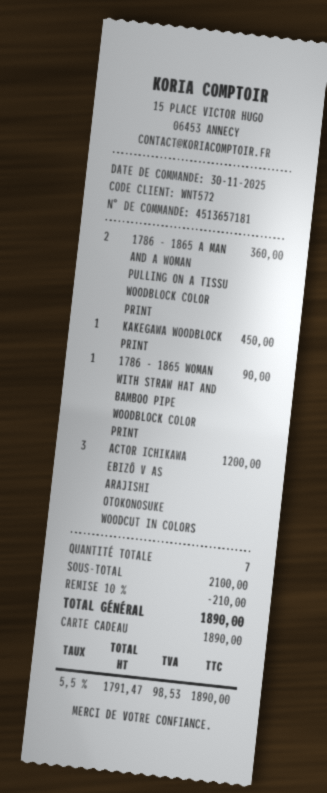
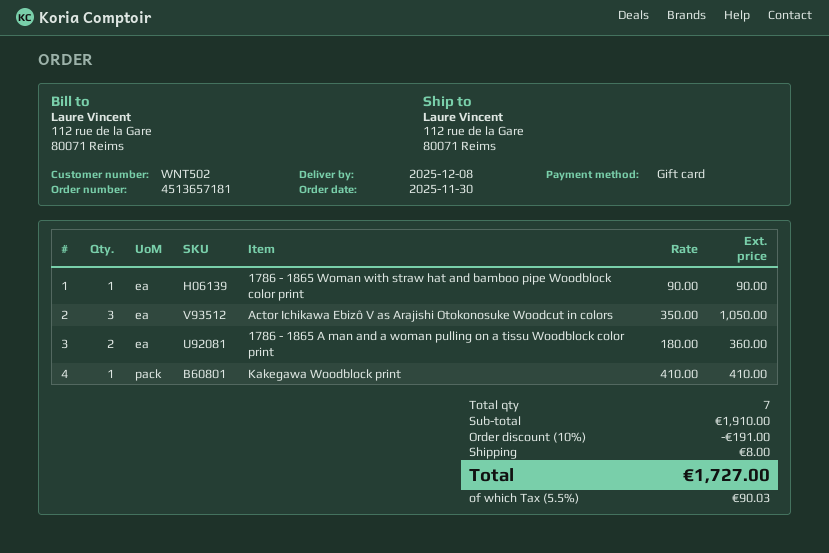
customer number: WNT572 -> WNT502
KAKEGAWA WOODBLOCK PRINT: 1 for 450.00 -> 1 for 410.00
ACTOR ICHIKAWA EBIZÔ V AS ARAJISHI OTOKONOSUKE WOODCUT IN COLORS: 3 for 1200.00 -> 3 for 1050.00
subtotal: 2100.00 -> 1910.00
discount: 10% = 210.00 -> 10% = 191.00
shipping: none -> 8.00
tax: 5.5% = 98.53 -> 5.5% = 90.03
total: 1890.00 -> 1727.00

